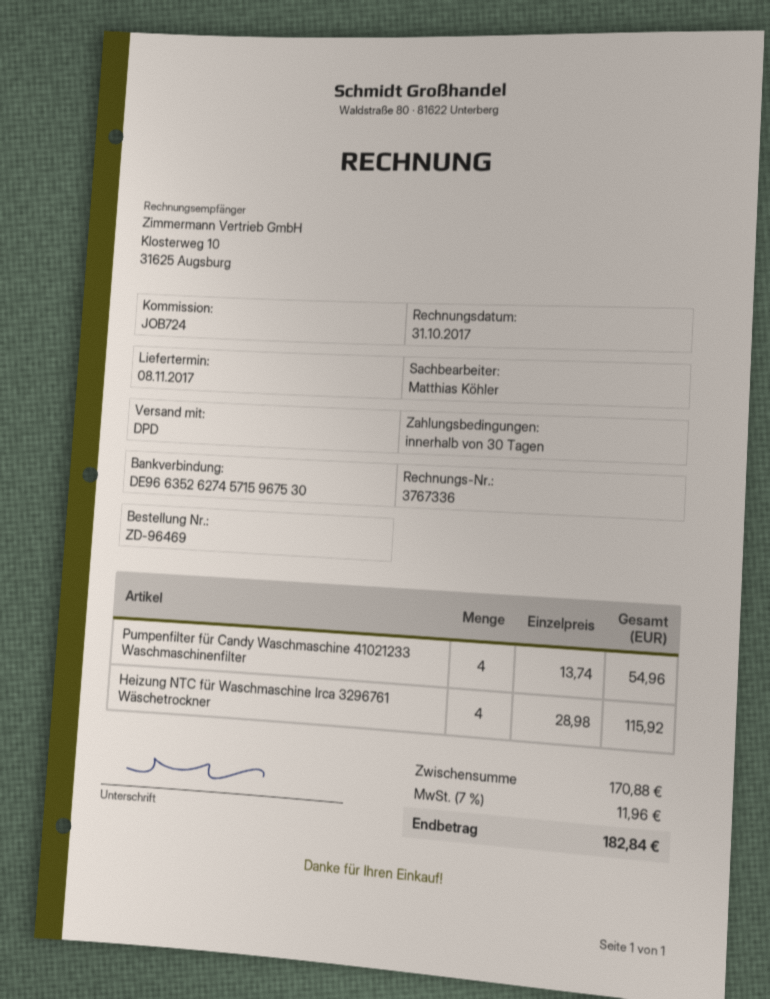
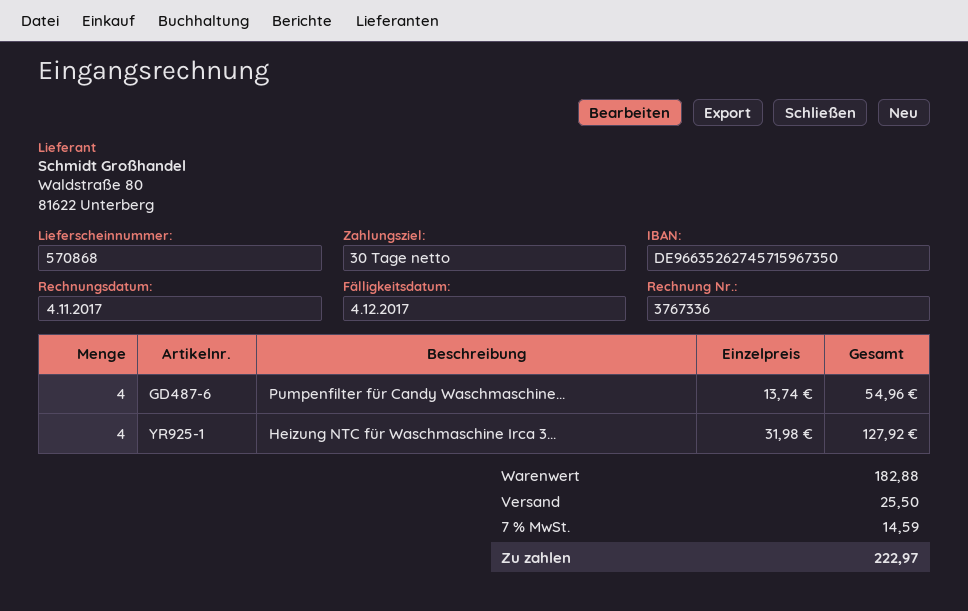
invoice date: 2017-10-31 -> 2017-11-04
bank account: DE96635262745715967530 -> DE96635262745715967350
Heizung NTC für Waschmaschine Irca 3296761 Wäschetrockner: 4 x 28.98 = 115.92 -> 4 x 31.98 = 127.92
subtotal: 170.88 -> 182.88
shipping: none -> 25.50
tax: 7% = 11.96 -> 7% = 14.59
total: 182.84 -> 222.97

